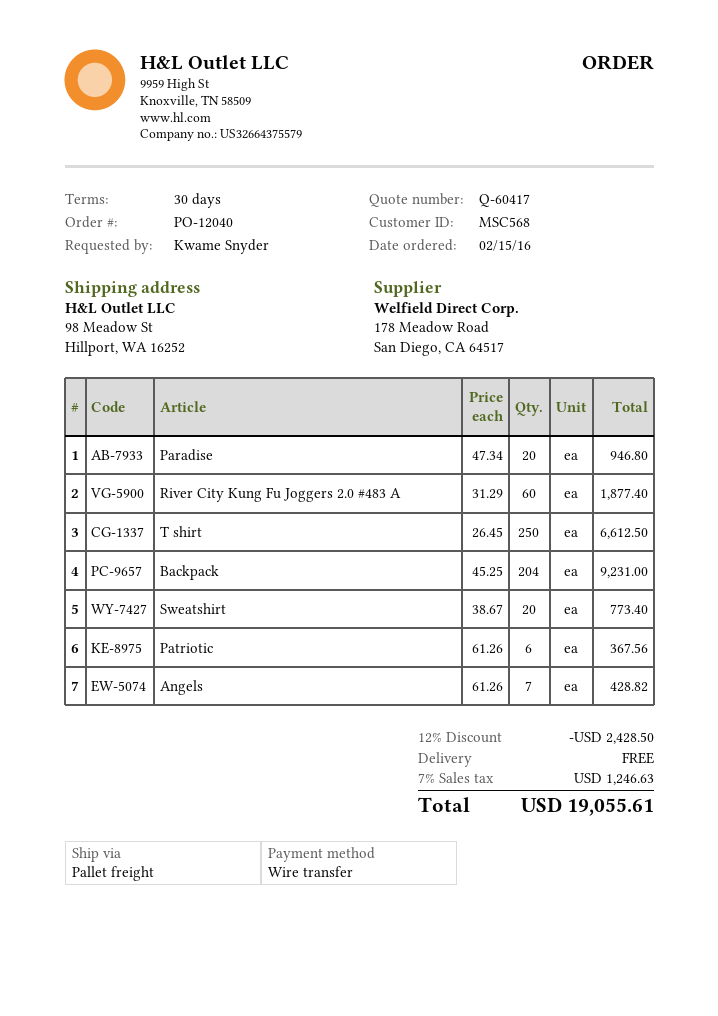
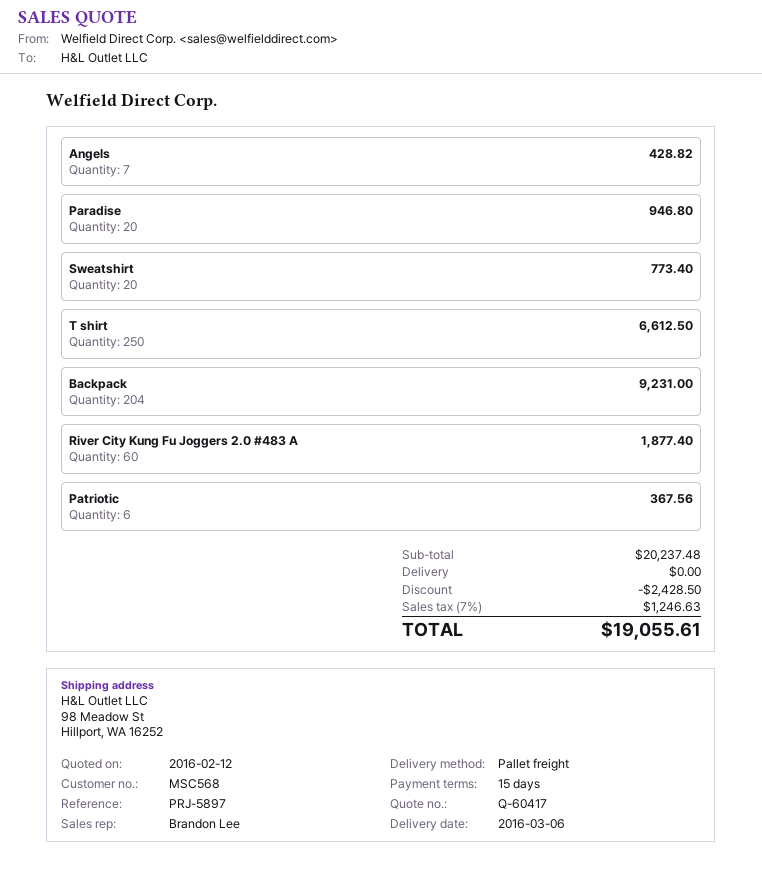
payment terms: 30 days -> 15 days

